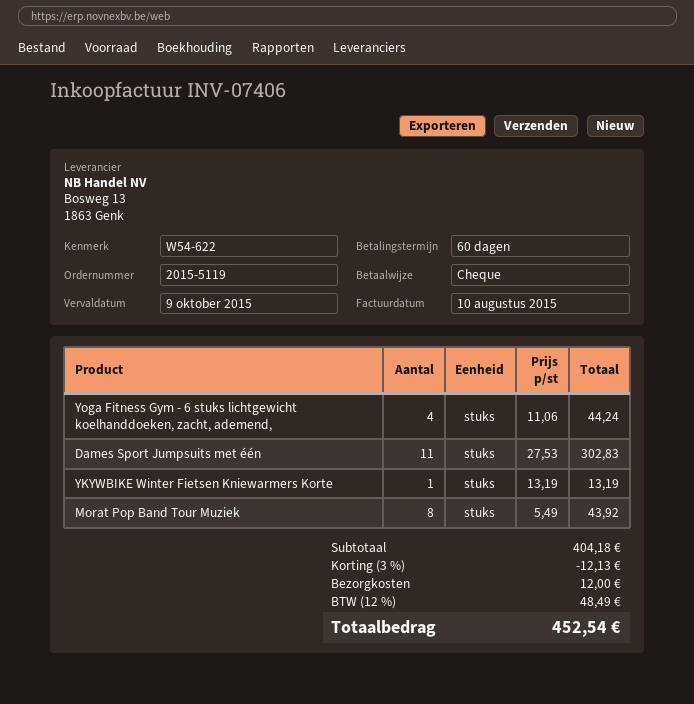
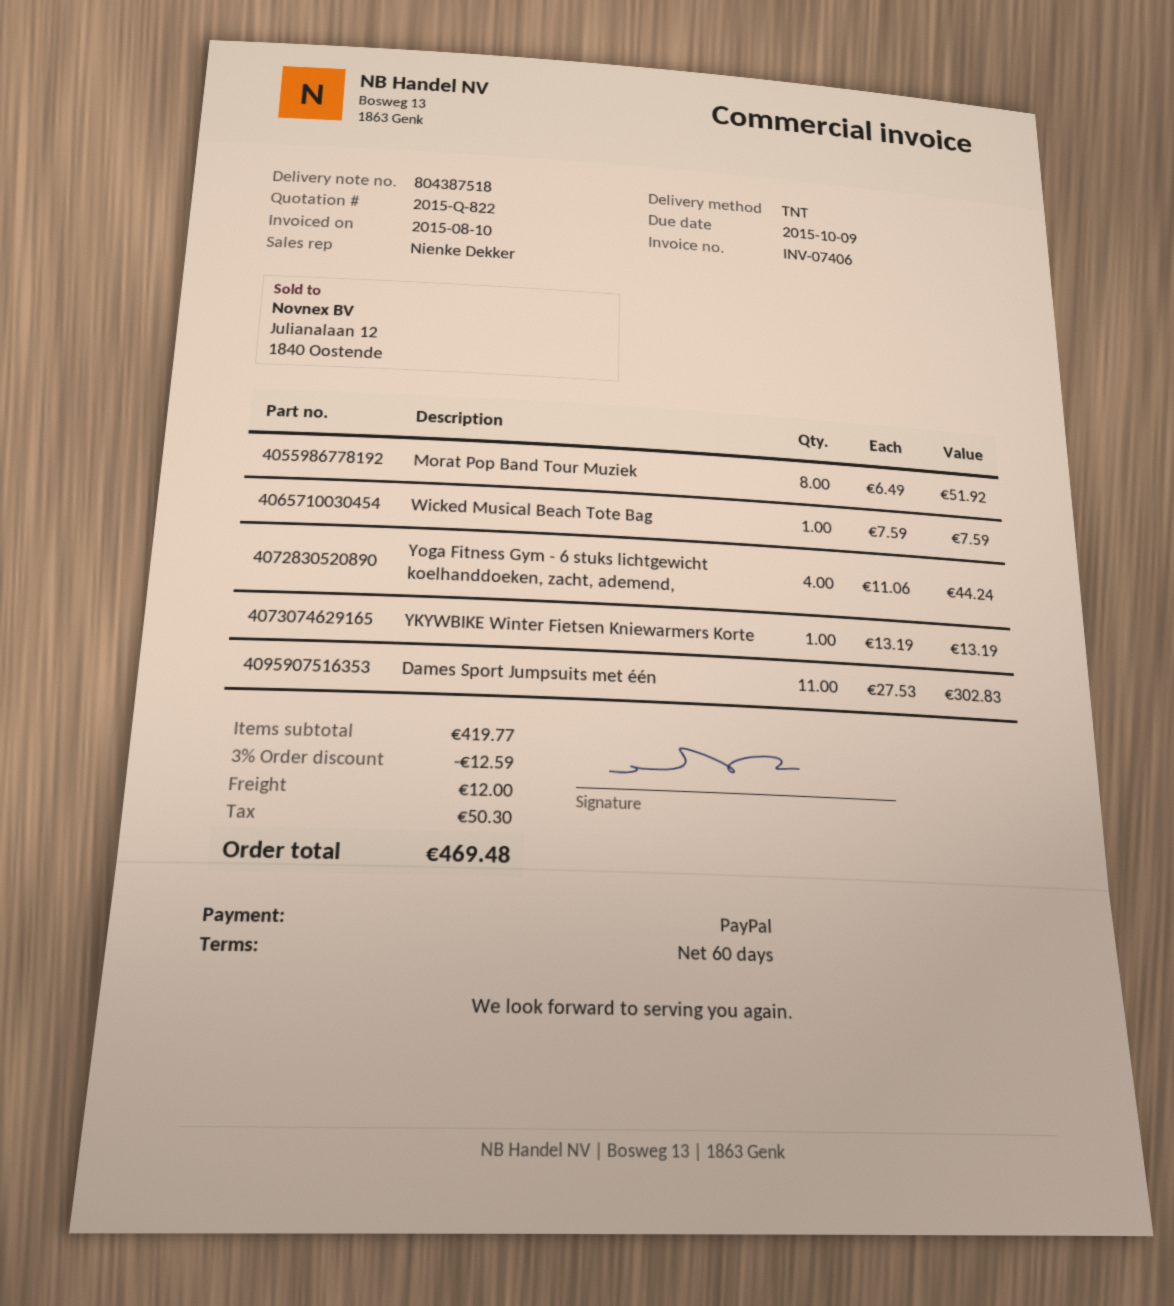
payment method: cheque -> PayPal
Morat Pop Band Tour Muziek: 8 x 5.49 = 43.92 -> 8 x 6.49 = 51.92
Wicked Musical Beach Tote Bag: none -> 1 x 7.59 = 7.59
subtotal: 404.18 -> 419.77
discount: 3% = 12.13 -> 3% = 12.59
tax: 48.49 -> 50.30
total: 452.54 -> 469.48

